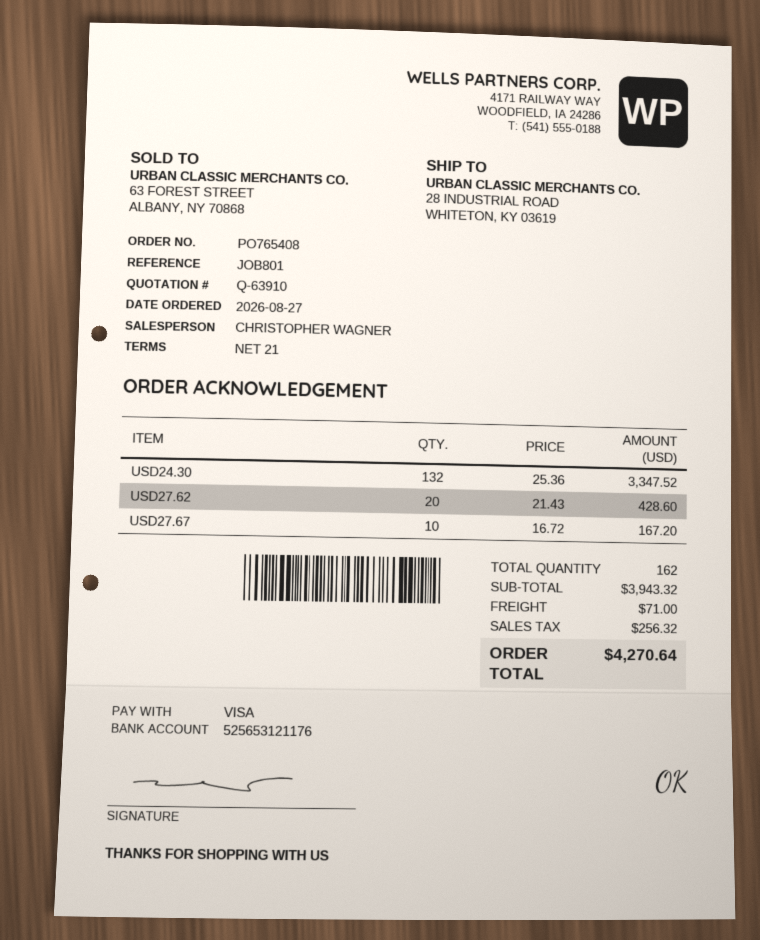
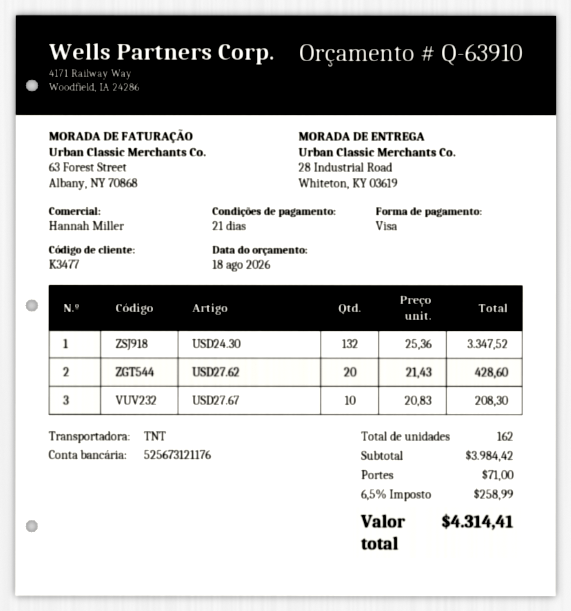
sales rep: CHRISTOPHER WAGNER -> Hannah Miller
bank account: 525653121176 -> 525673121176
USD27.67: 10 x 16.72 = 167.20 -> 10 x 20.83 = 208.30
subtotal: 3943.32 -> 3984.42
tax: 256.32 -> 258.99
total: 4270.64 -> 4314.41

